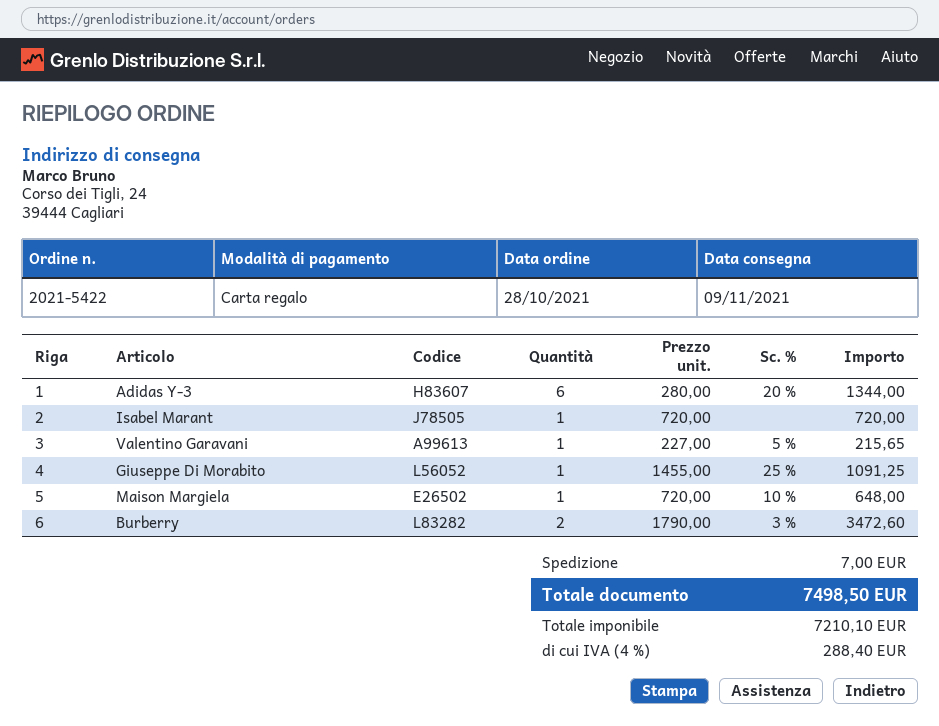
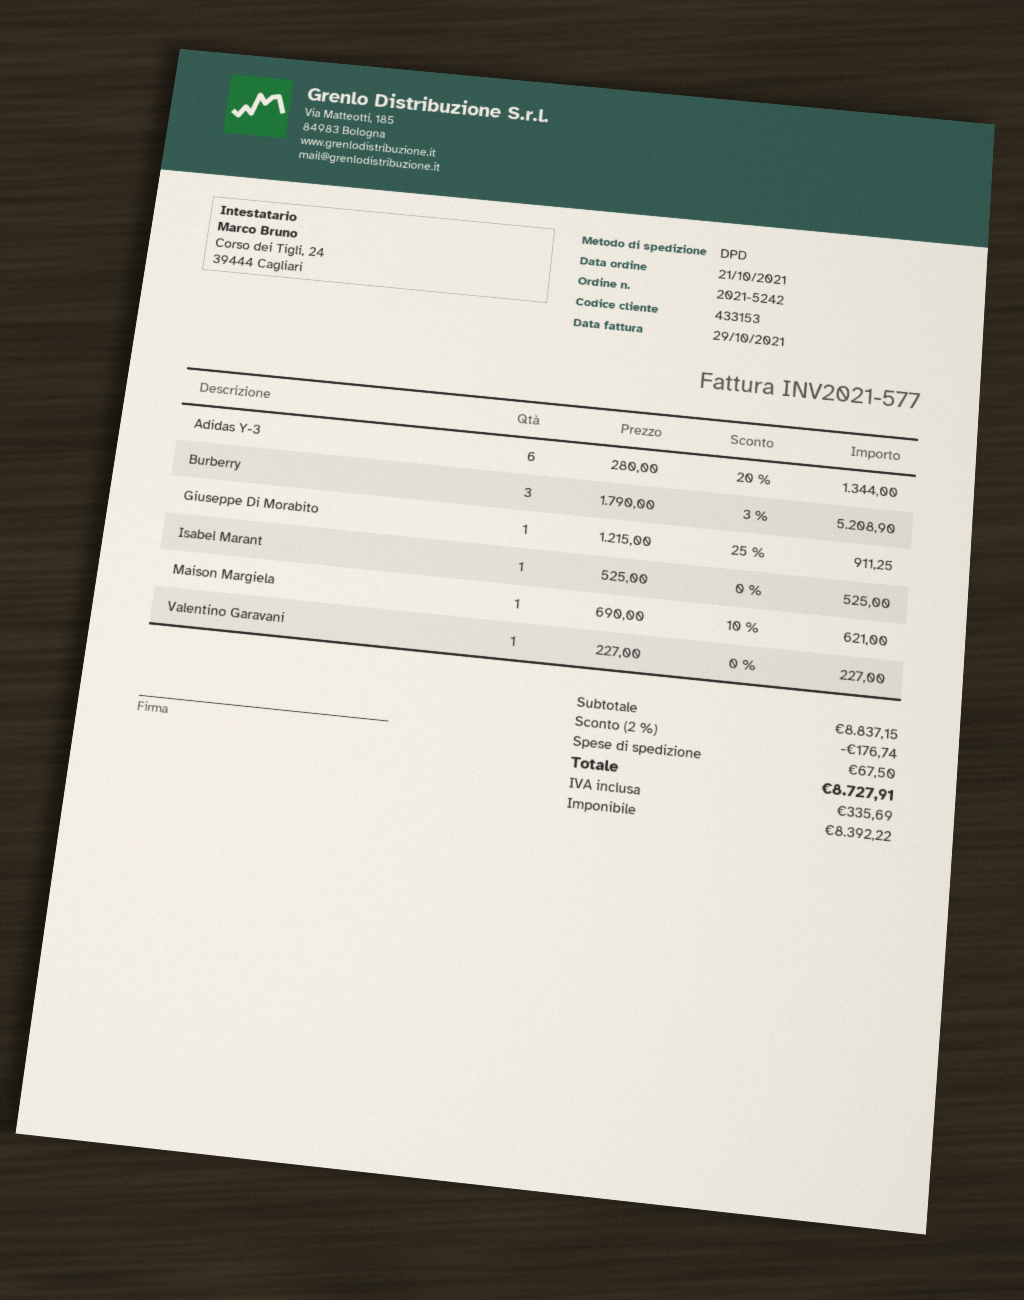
order number: 2021-5422 -> 2021-5242
order date: 2021-10-28 -> 2021-10-21
Isabel Marant: 1 x 720.00 = 720.00 -> 1 x 525.00 = 525.00
Valentino Garavani: 1 x 227.00 - 5% = 215.65 -> 1 x 227.00 = 227.00
Giuseppe Di Morabito: 1 x 1455.00 - 25% = 1091.25 -> 1 x 1215.00 - 25% = 911.25
Maison Margiela: 1 x 720.00 - 10% = 648.00 -> 1 x 690.00 - 10% = 621.00
Burberry: 2 x 1790.00 - 3% = 3472.60 -> 3 x 1790.00 - 3% = 5208.90
discount: none -> 2% = 176.74
shipping: 7.00 -> 67.50
net: 7210.10 -> 8392.22
tax: 288.40 -> 335.69
total: 7498.50 -> 8727.91

